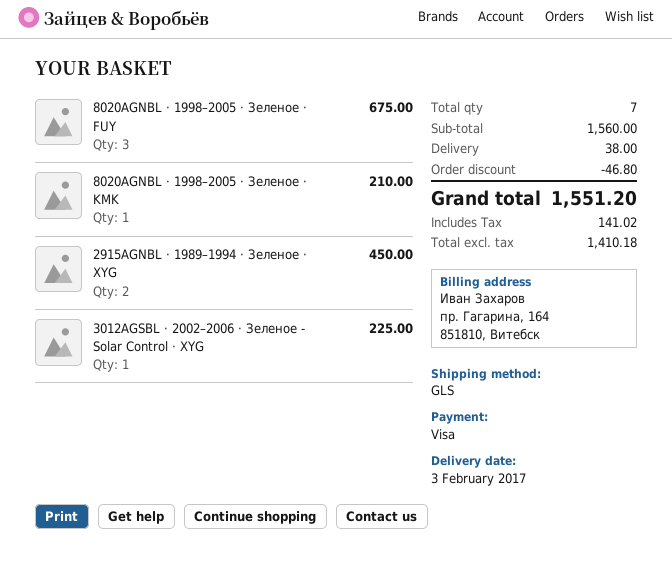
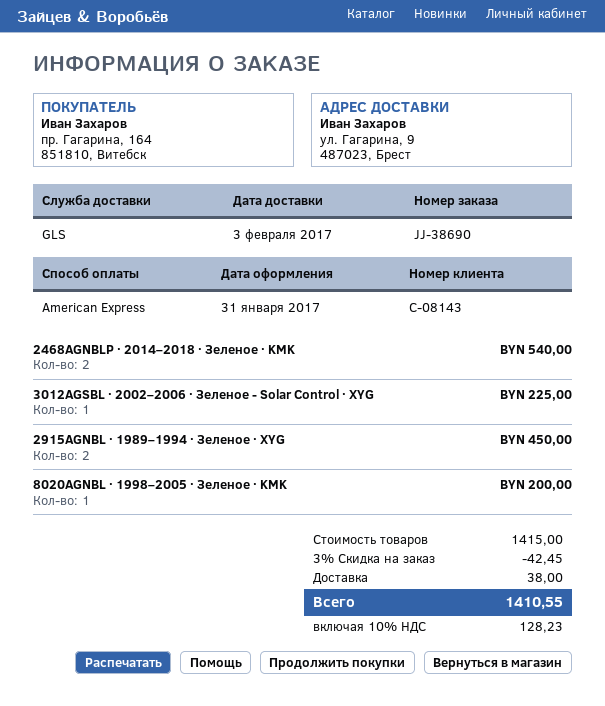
payment method: Visa -> American Express
8020AGNBL · 1998–2005 · Зеленое · FUY: 3 for 675.00 -> none
8020AGNBL · 1998–2005 · Зеленое · KMK: 1 for 210.00 -> 1 for 200.00
2468AGNBLP · 2014–2018 · Зеленое · KMK: none -> 2 for 540.00
subtotal: 1560.00 -> 1415.00
discount: 46.80 -> 42.45
tax: 141.02 -> 128.23
total: 1551.20 -> 1410.55

